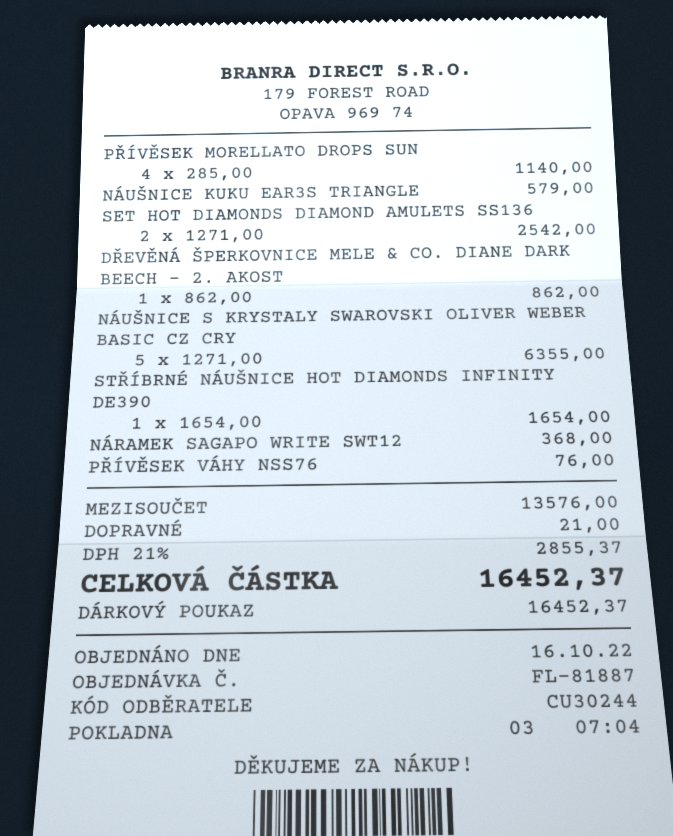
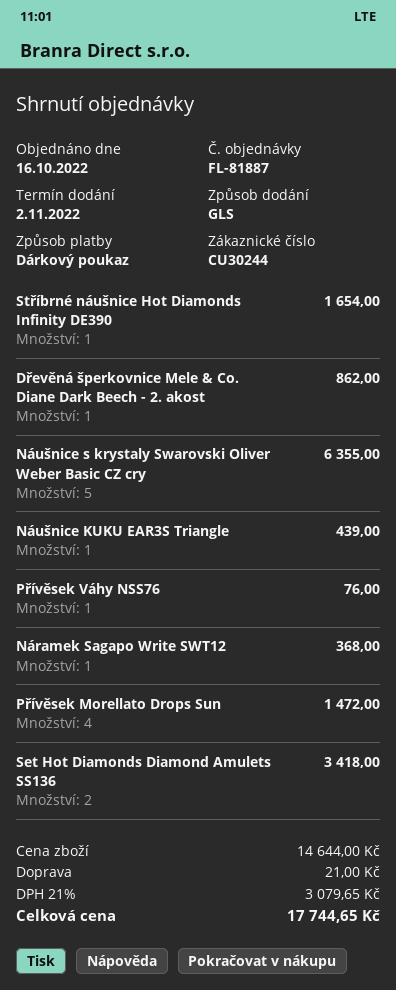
PŘÍVĚSEK MORELLATO DROPS SUN: 4 for 1140.00 -> 4 for 1472.00
NÁUŠNICE KUKU EAR3S TRIANGLE: 1 for 579.00 -> 1 for 439.00
SET HOT DIAMONDS DIAMOND AMULETS SS136: 2 for 2542.00 -> 2 for 3418.00
subtotal: 13576.00 -> 14644.00
tax: 21% = 2855.37 -> 21% = 3079.65
total: 16452.37 -> 17744.65

